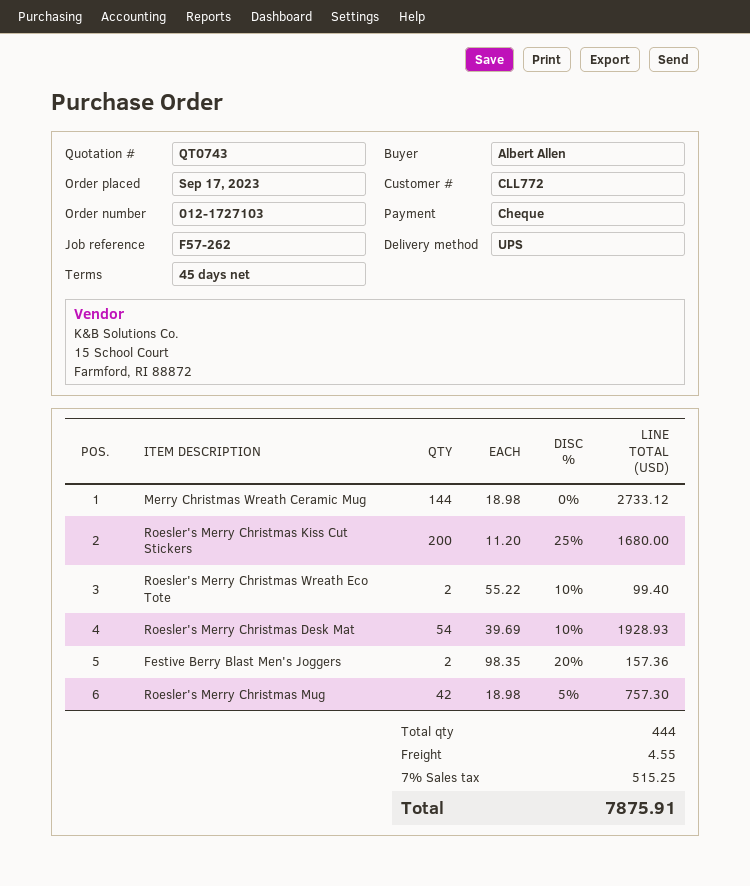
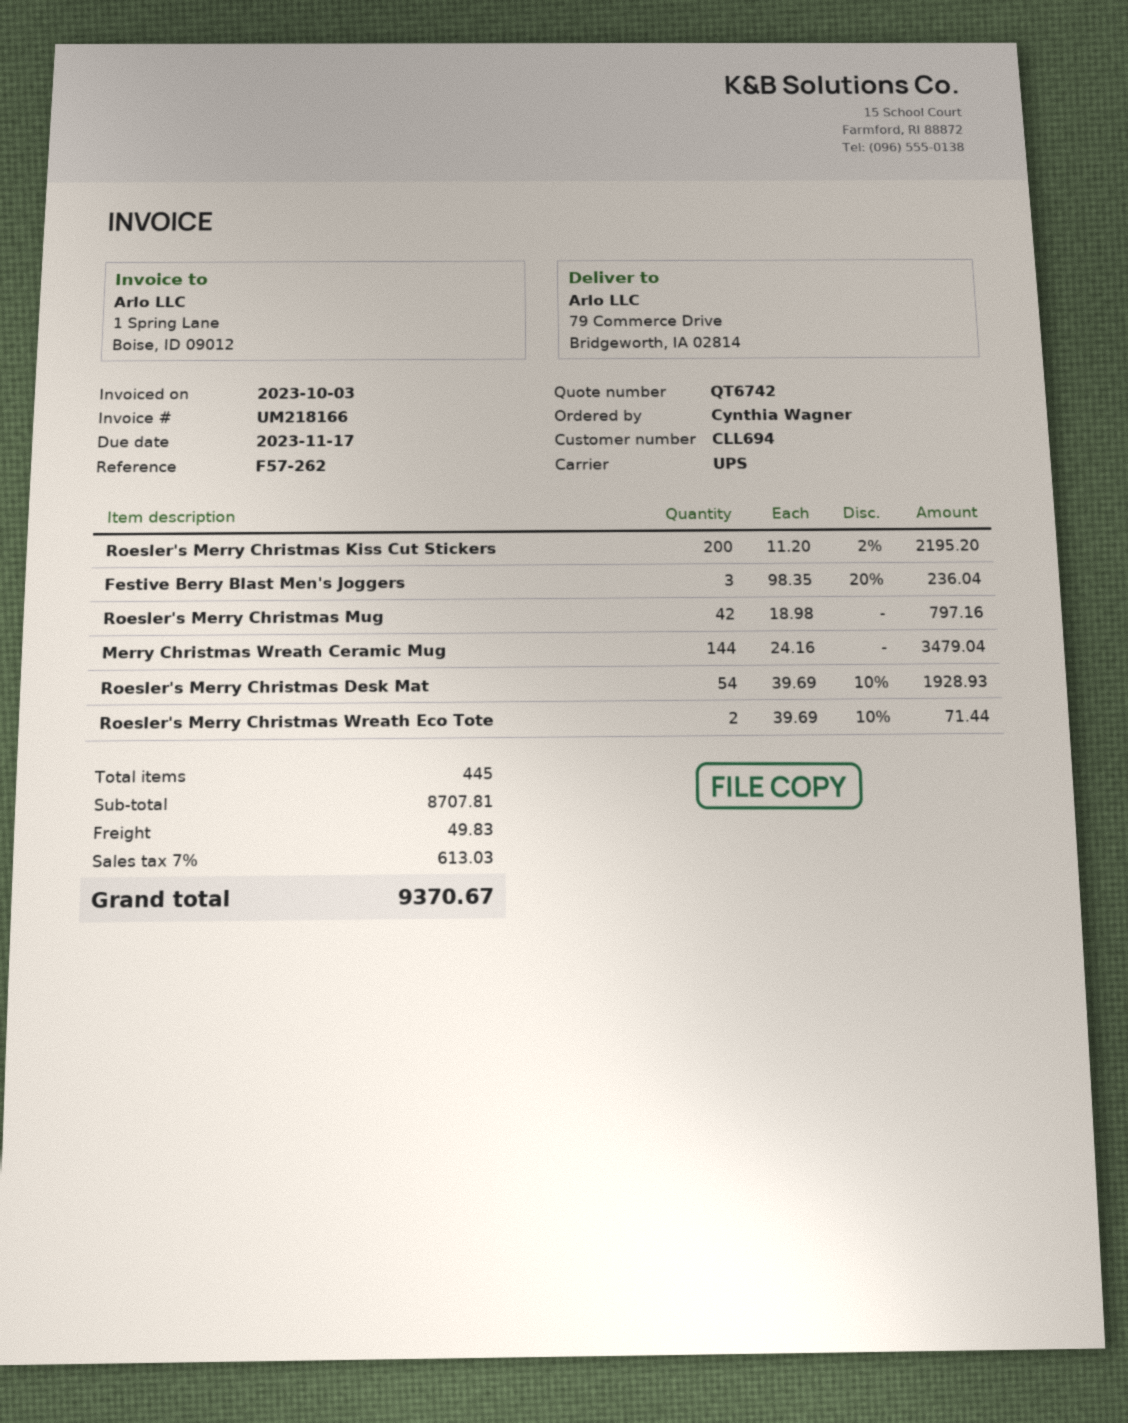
quote number: QT0743 -> QT6742
customer number: CLL772 -> CLL694
ordered by: Albert Allen -> Cynthia Wagner
Merry Christmas Wreath Ceramic Mug: 144 x 18.98 = 2733.12 -> 144 x 24.16 = 3479.04
Roesler's Merry Christmas Kiss Cut Stickers: 200 x 11.20 - 25% = 1680.00 -> 200 x 11.20 - 2% = 2195.20
Roesler's Merry Christmas Wreath Eco Tote: 2 x 55.22 - 10% = 99.40 -> 2 x 39.69 - 10% = 71.44
Festive Berry Blast Men's Joggers: 2 x 98.35 - 20% = 157.36 -> 3 x 98.35 - 20% = 236.04
Roesler's Merry Christmas Mug: 42 x 18.98 - 5% = 757.30 -> 42 x 18.98 = 797.16
total quantity: 444 -> 445
shipping: 4.55 -> 49.83
tax: 7% = 515.25 -> 7% = 613.03
total: 7875.91 -> 9370.67

